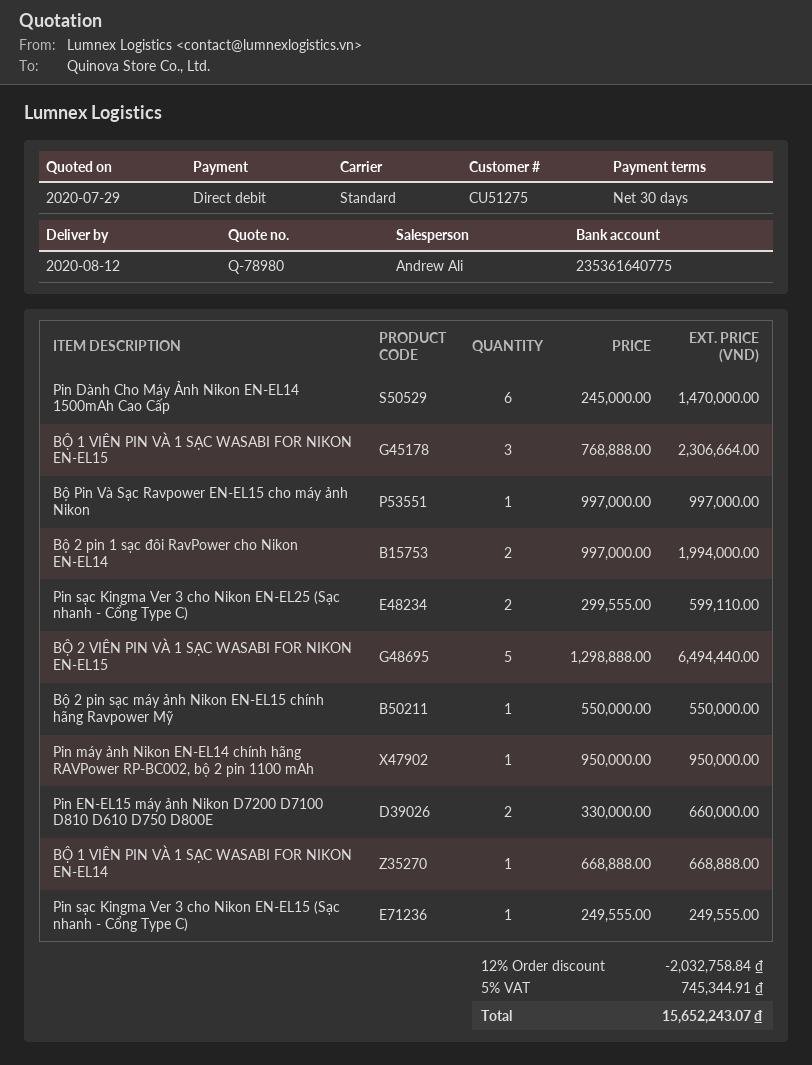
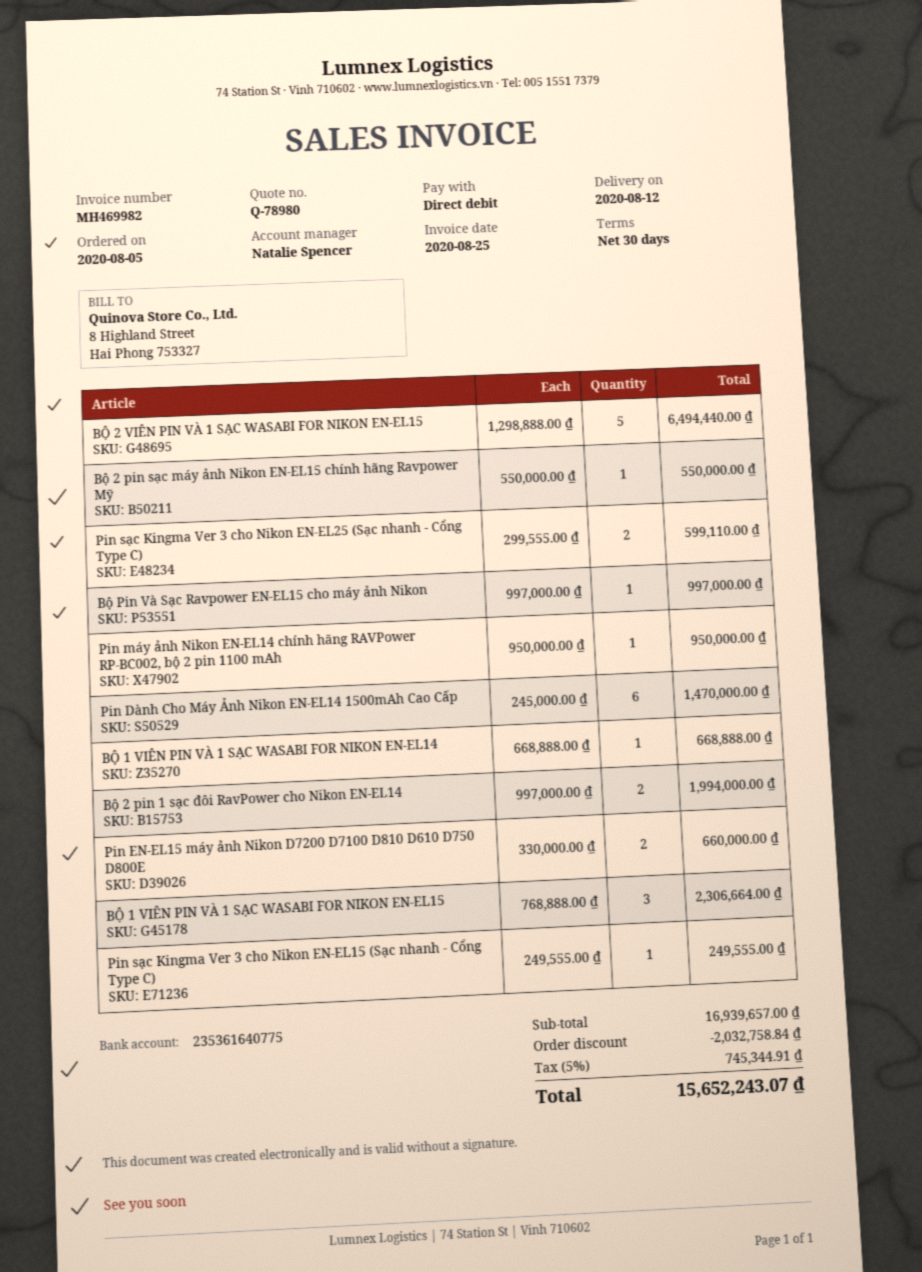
sales rep: Andrew Ali -> Natalie Spencer

